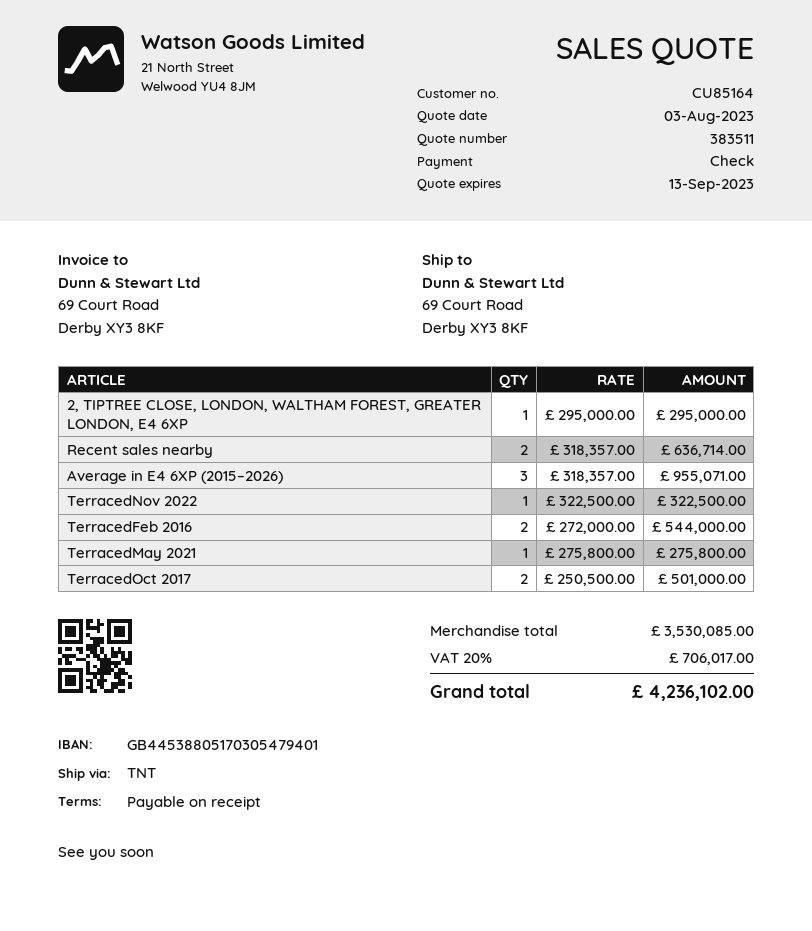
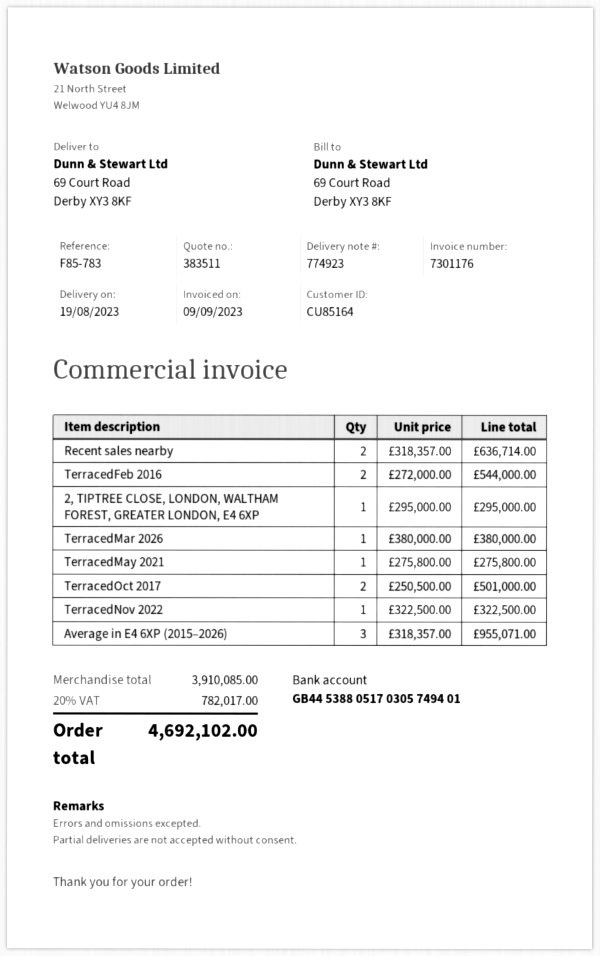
bank account: GB44538805170305479401 -> GB44538805170305749401
TerracedMar 2026: none -> 1 x 380000.00 = 380000.00
subtotal: 3530085.00 -> 3910085.00
tax: 20% = 706017.00 -> 20% = 782017.00
total: 4236102.00 -> 4692102.00

